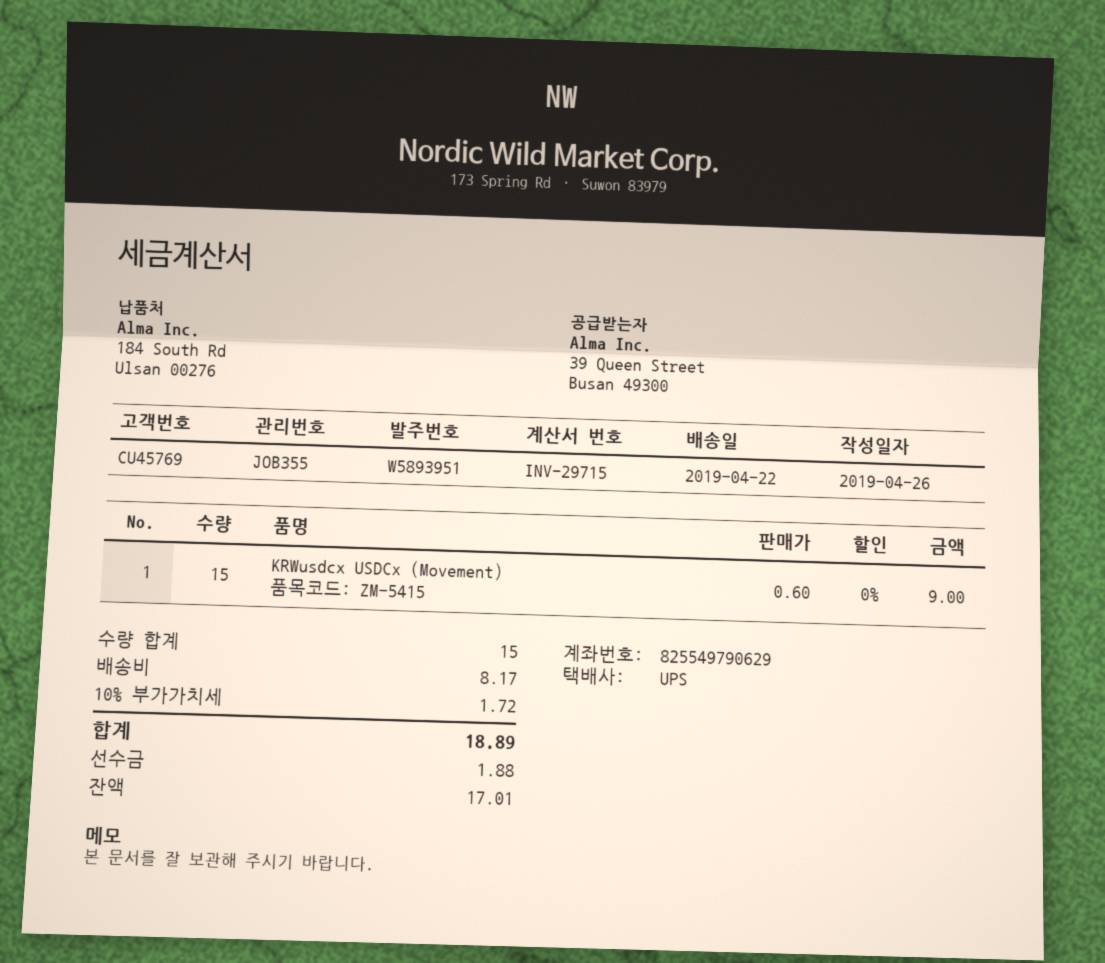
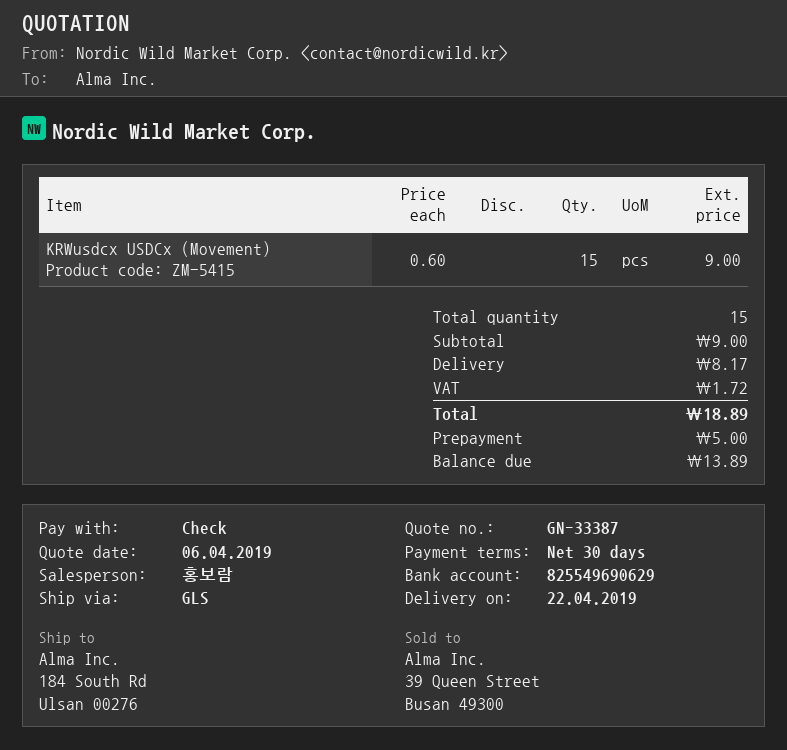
bank account: 825549790629 -> 825549690629
shipping method: UPS -> GLS
deposit: 1.88 -> 5.00
balance: 17.01 -> 13.89

